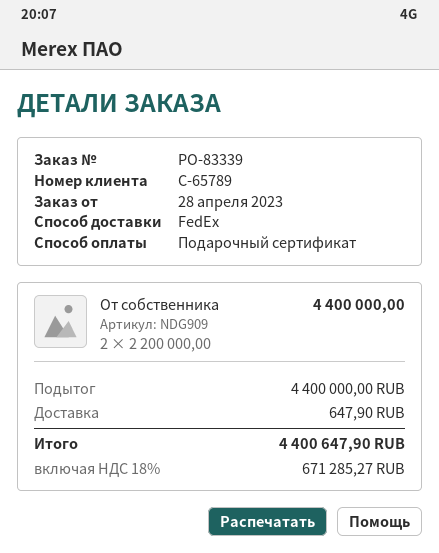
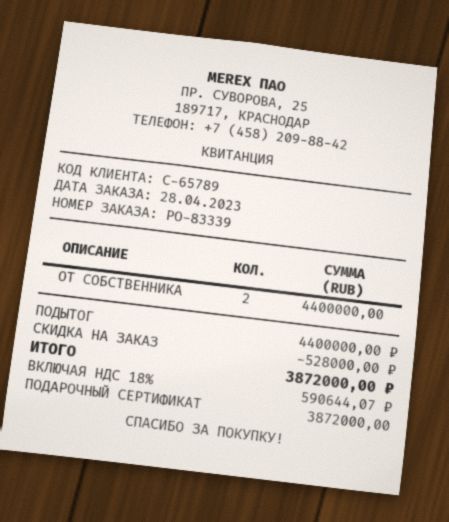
discount: none -> 528000.00
shipping: 647.90 -> none
tax: 18% = 671285.27 -> 18% = 590644.07
total: 4400647.90 -> 3872000.00

